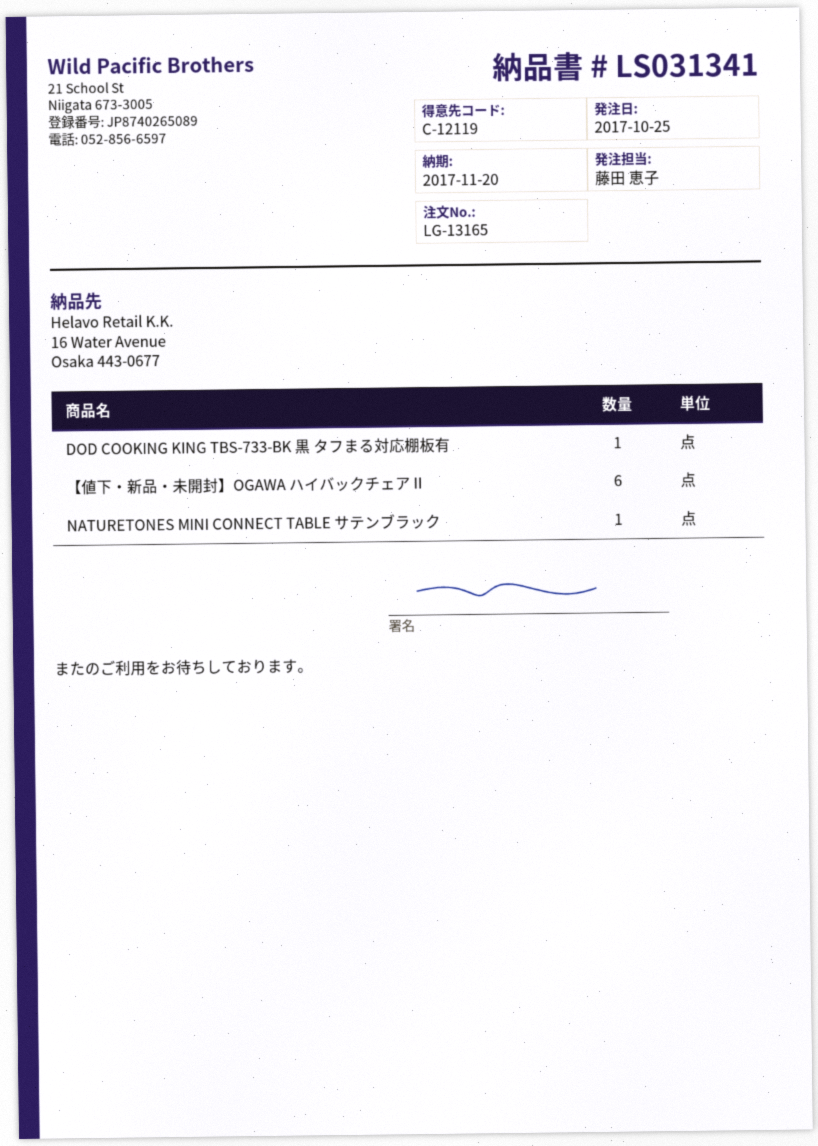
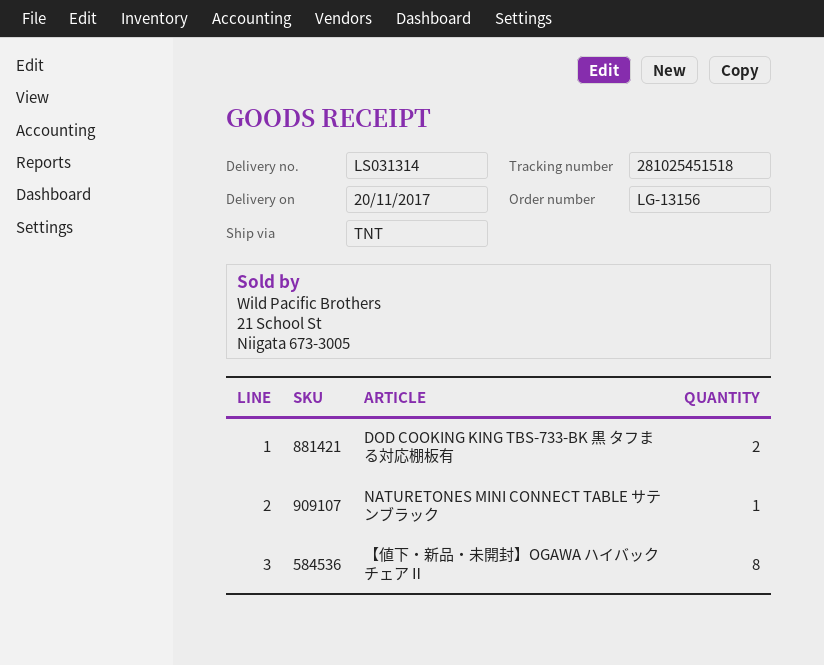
order number: LG-13165 -> LG-13156
delivery note number: LS031341 -> LS031314
DOD COOKING KING TBS-733-BK 黒 タフまる対応棚板有: 1 -> 2
【値下・新品・未開封】OGAWA ハイバックチェアⅡ: 6 -> 8

